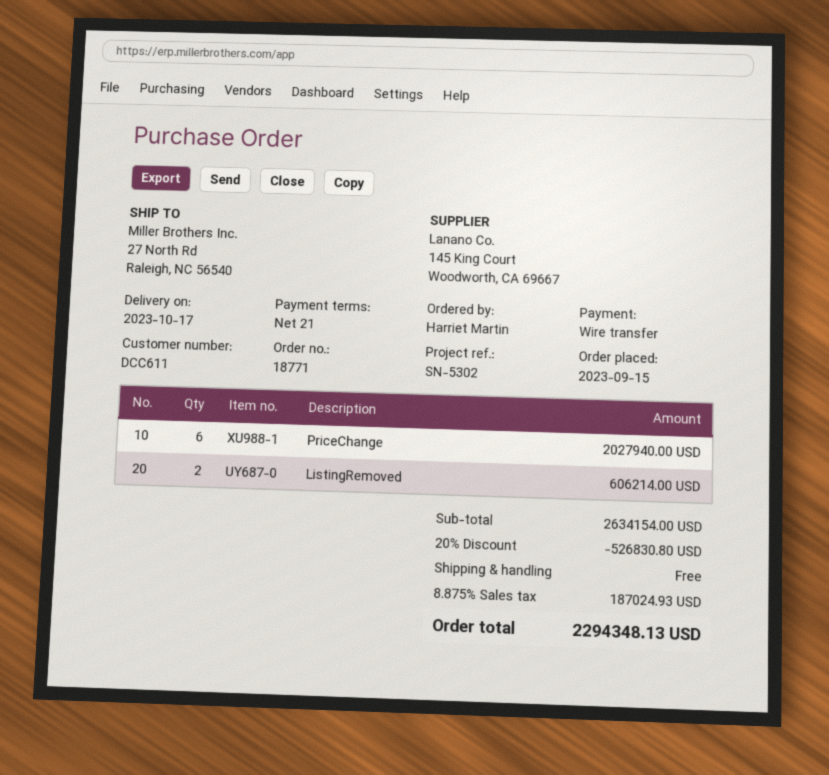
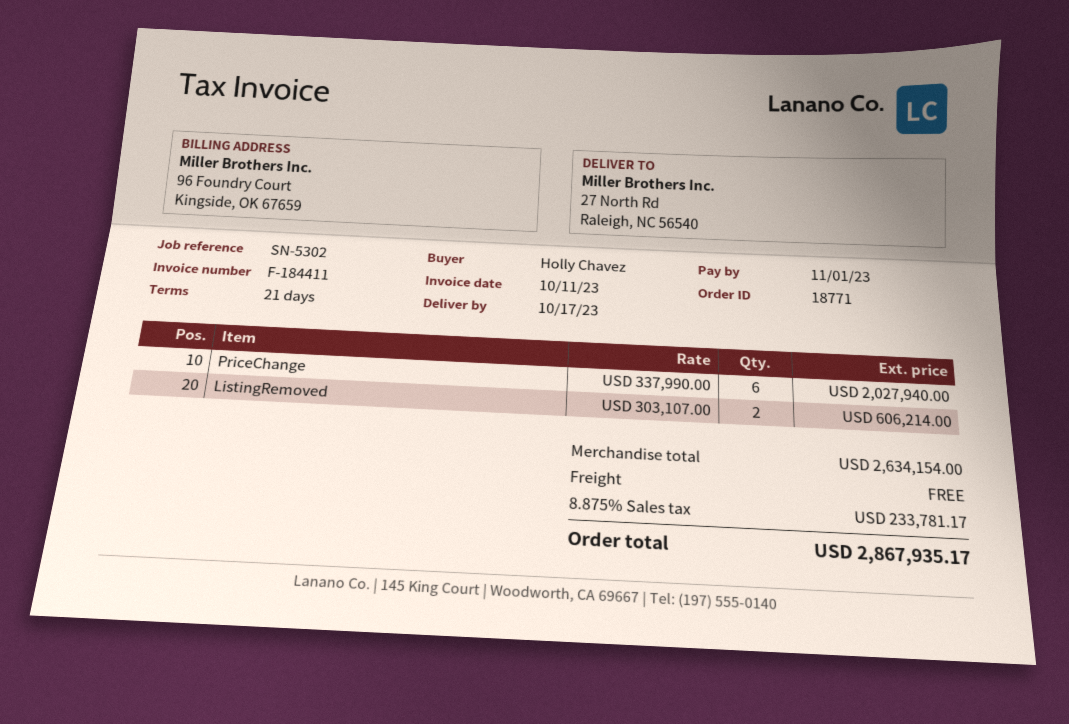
ordered by: Harriet Martin -> Holly Chavez
discount: 20% = 526830.80 -> none
tax: 8.875% = 187024.93 -> 8.875% = 233781.17
total: 2294348.13 -> 2867935.17

